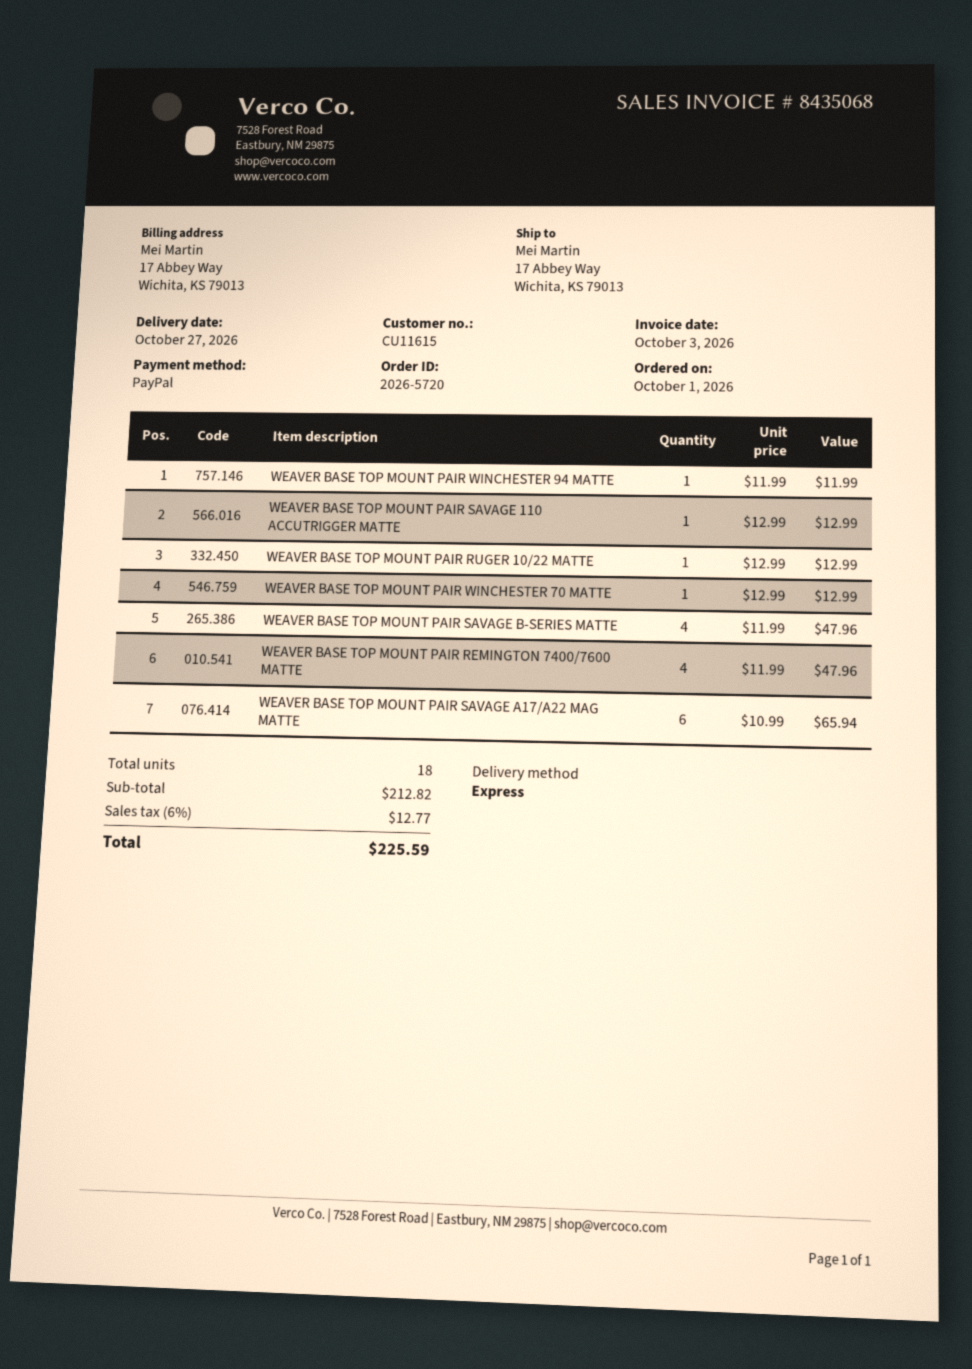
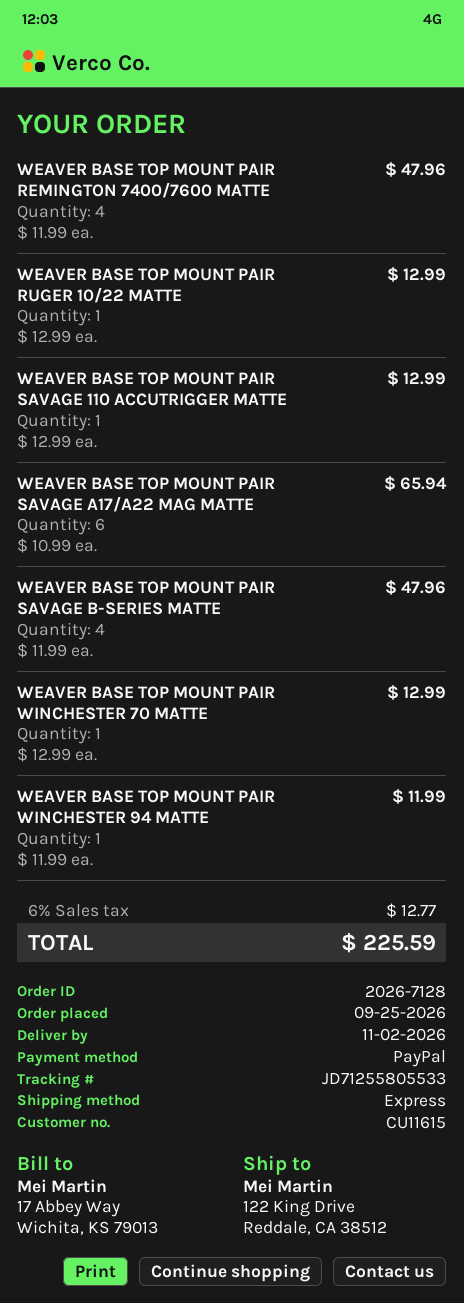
order number: 2026-5720 -> 2026-7128
order date: 2026-10-01 -> 2026-09-25
delivery date: 2026-10-27 -> 2026-11-02
ship to: 17 Abbey Way, Wichita, KS 79013 -> 122 King Drive, Reddale, CA 38512

